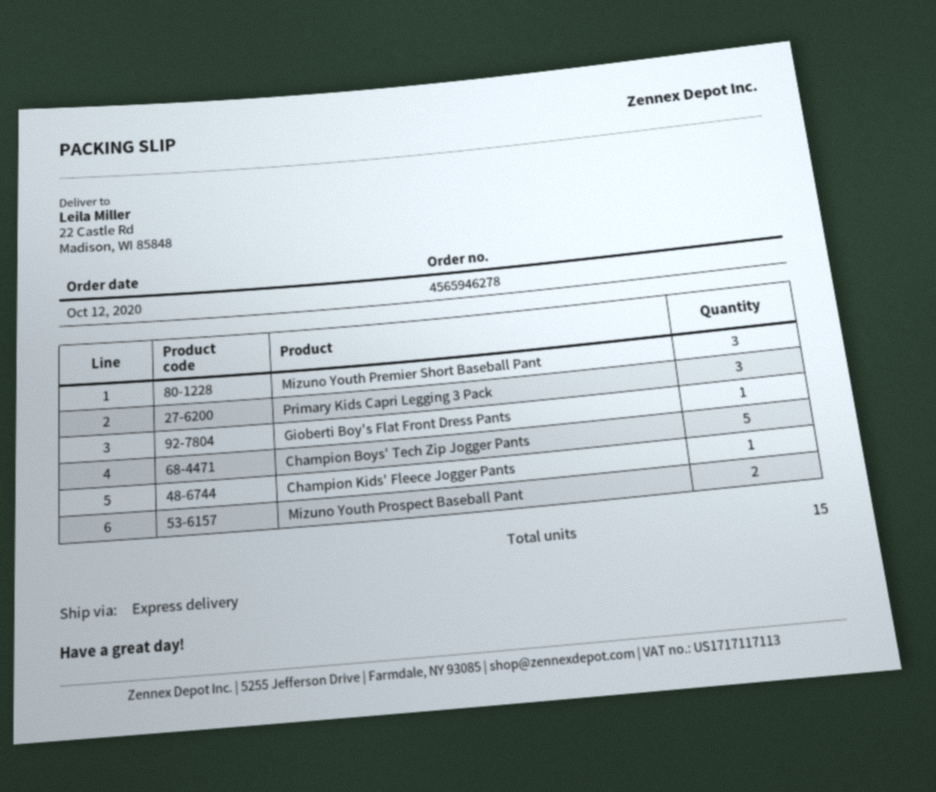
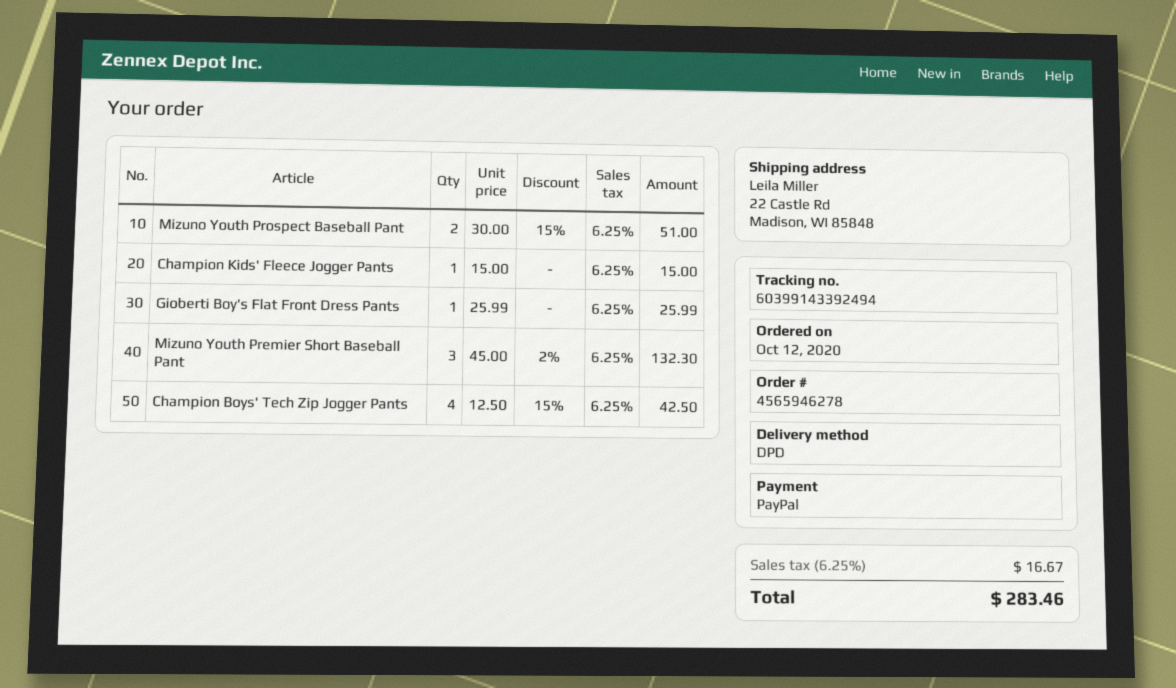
shipping method: express -> DPD
Primary Kids Capri Legging 3 Pack: 3 -> none
Champion Boys' Tech Zip Jogger Pants: 5 -> 4

